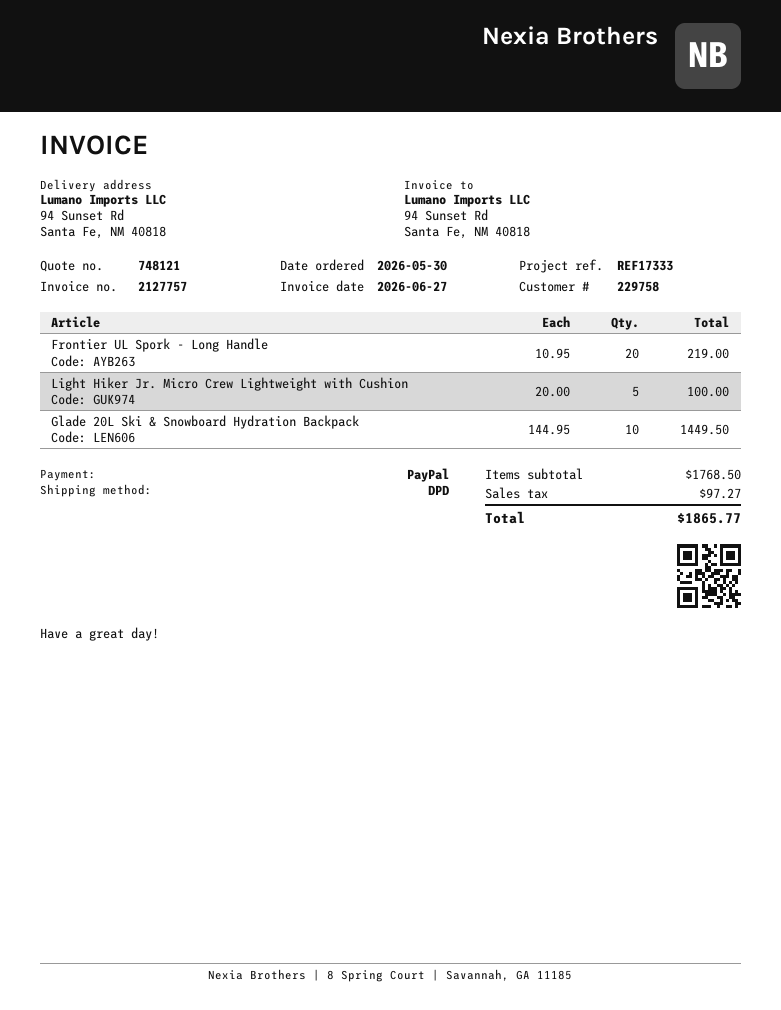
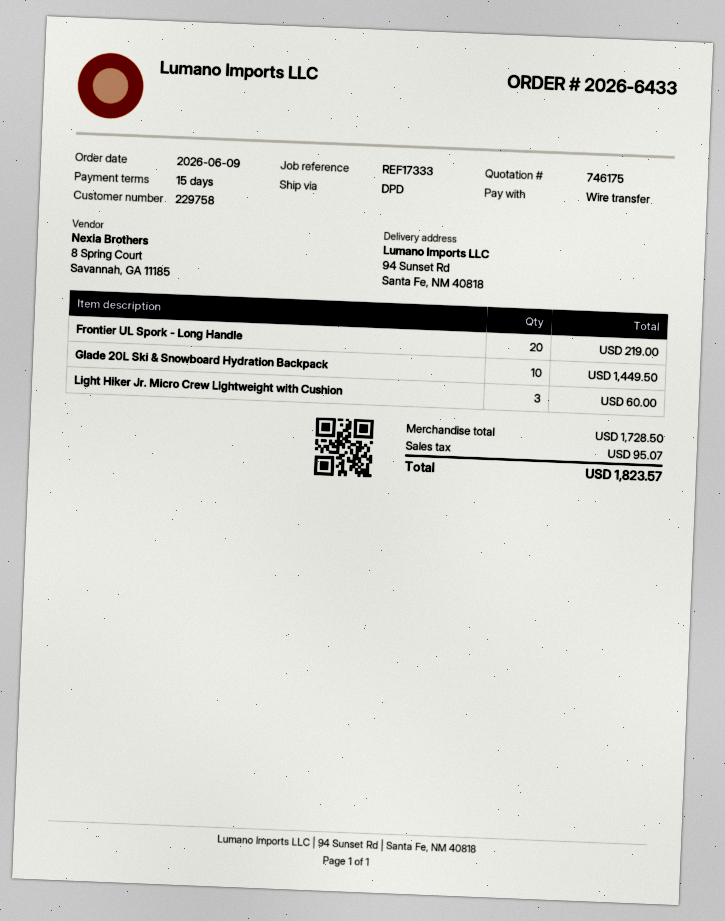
quote number: 748121 -> 746175
order date: 2026-05-30 -> 2026-06-09
payment method: PayPal -> bank transfer
Light Hiker Jr. Micro Crew Lightweight with Cushion: 5 for 100.00 -> 3 for 60.00
subtotal: 1768.50 -> 1728.50
tax: 97.27 -> 95.07
total: 1865.77 -> 1823.57

